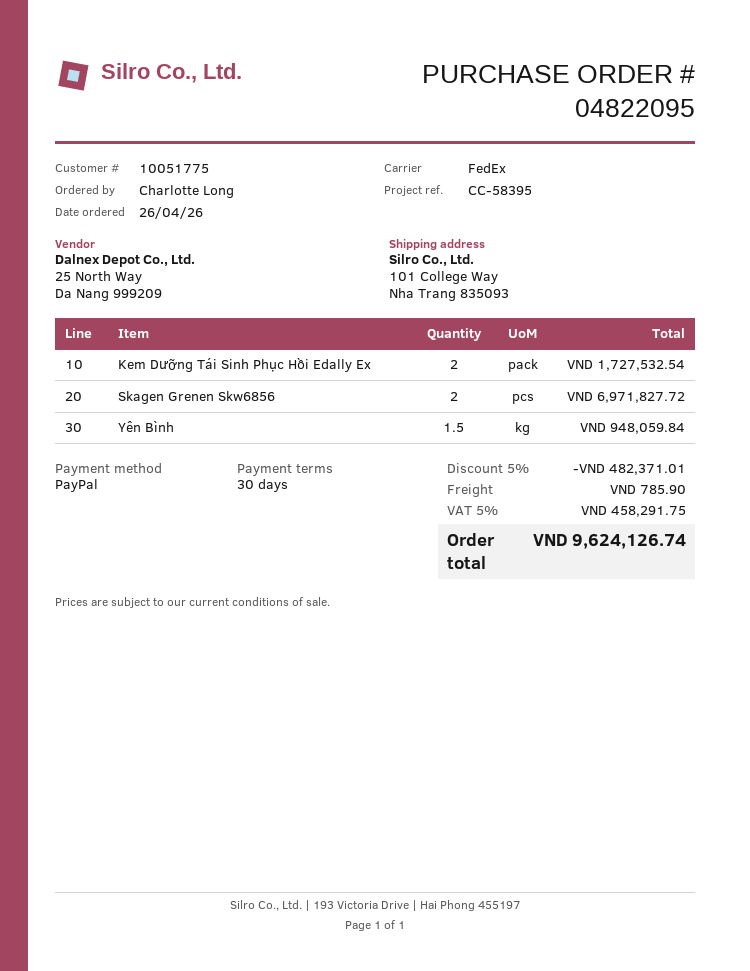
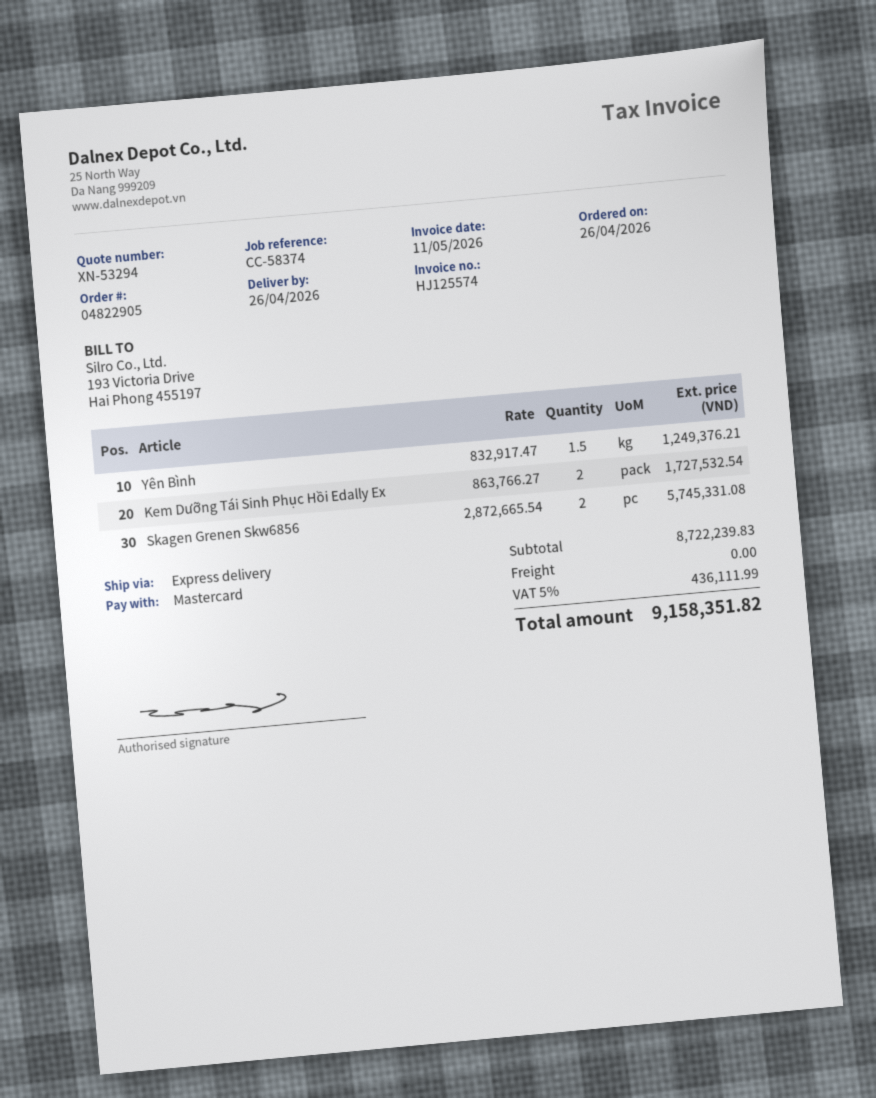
order number: 04822095 -> 04822905
reference: CC-58395 -> CC-58374
payment method: PayPal -> Mastercard
shipping method: FedEx -> express
Skagen Grenen Skw6856: 2 for 6971827.72 -> 2 for 5745331.08
Yên Bình: 1.5 for 948059.84 -> 1.5 for 1249376.21
discount: 5% = 482371.01 -> none
shipping: 785.90 -> 0.00
tax: 5% = 458291.75 -> 5% = 436111.99
total: 9624126.74 -> 9158351.82

